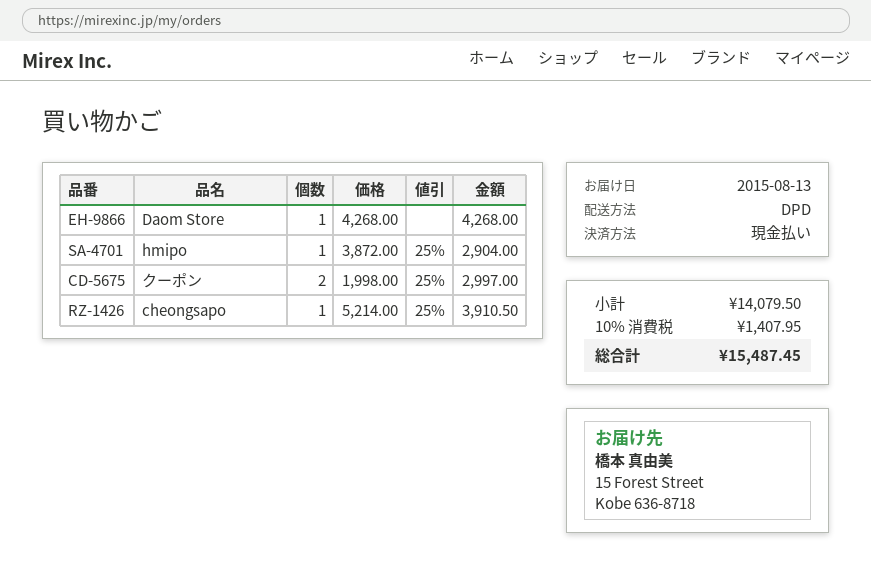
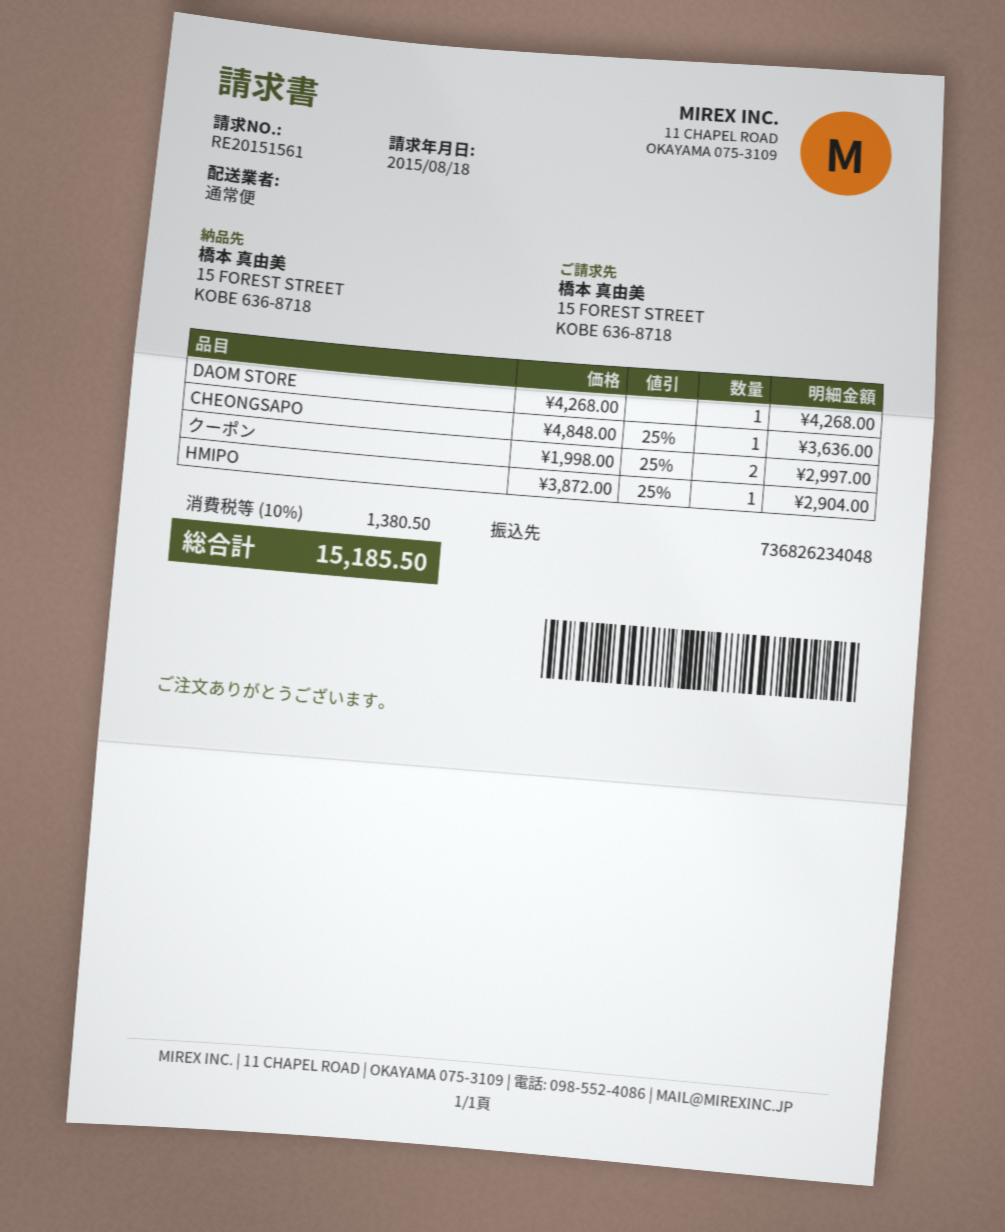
shipping method: DPD -> standard
cheongsapo: 1 x 5214.00 - 25% = 3910.50 -> 1 x 4848.00 - 25% = 3636.00
tax: 10% = 1407.95 -> 10% = 1380.50
total: 15487.45 -> 15185.50

